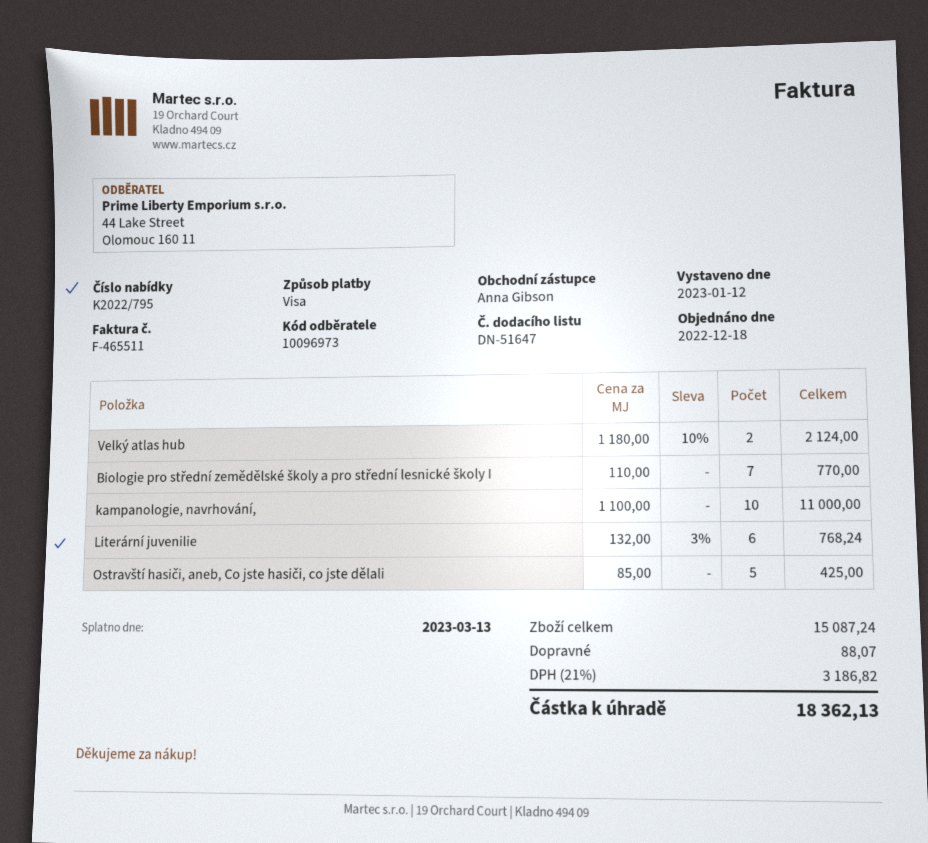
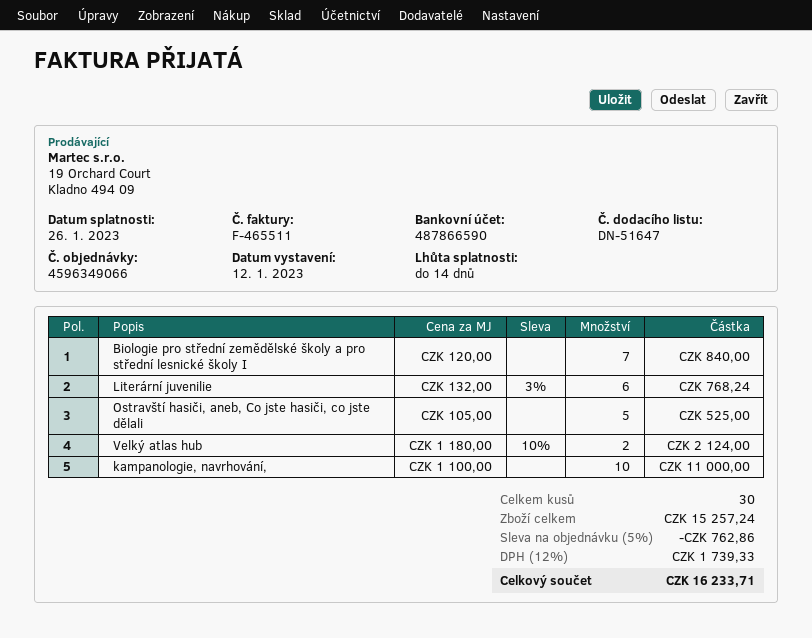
due date: 2023-03-13 -> 2023-01-26
Biologie pro střední zemědělské školy a pro střední lesnické školy I: 7 x 110.00 = 770.00 -> 7 x 120.00 = 840.00
Ostravští hasiči, aneb, Co jste hasiči, co jste dělali: 5 x 85.00 = 425.00 -> 5 x 105.00 = 525.00
subtotal: 15087.24 -> 15257.24
discount: none -> 5% = 762.86
shipping: 88.07 -> none
tax: 21% = 3186.82 -> 12% = 1739.33
total: 18362.13 -> 16233.71

